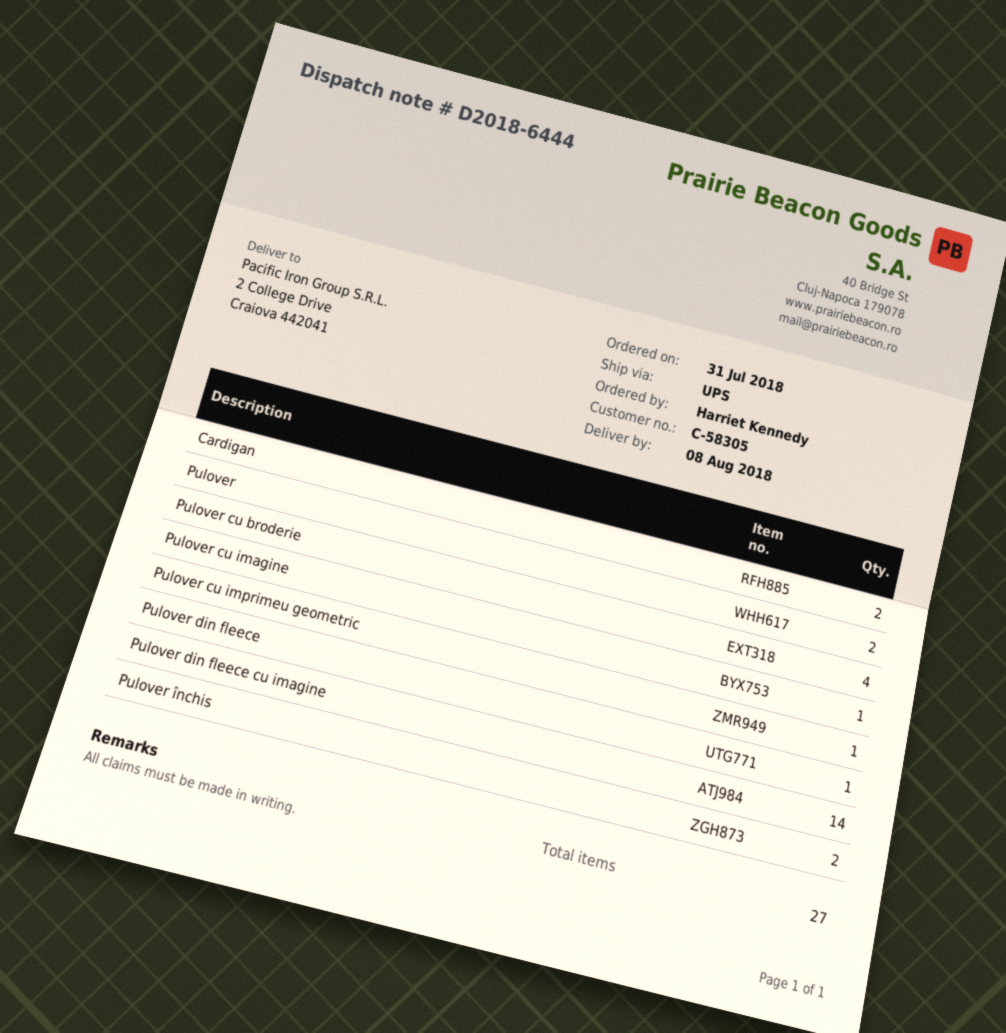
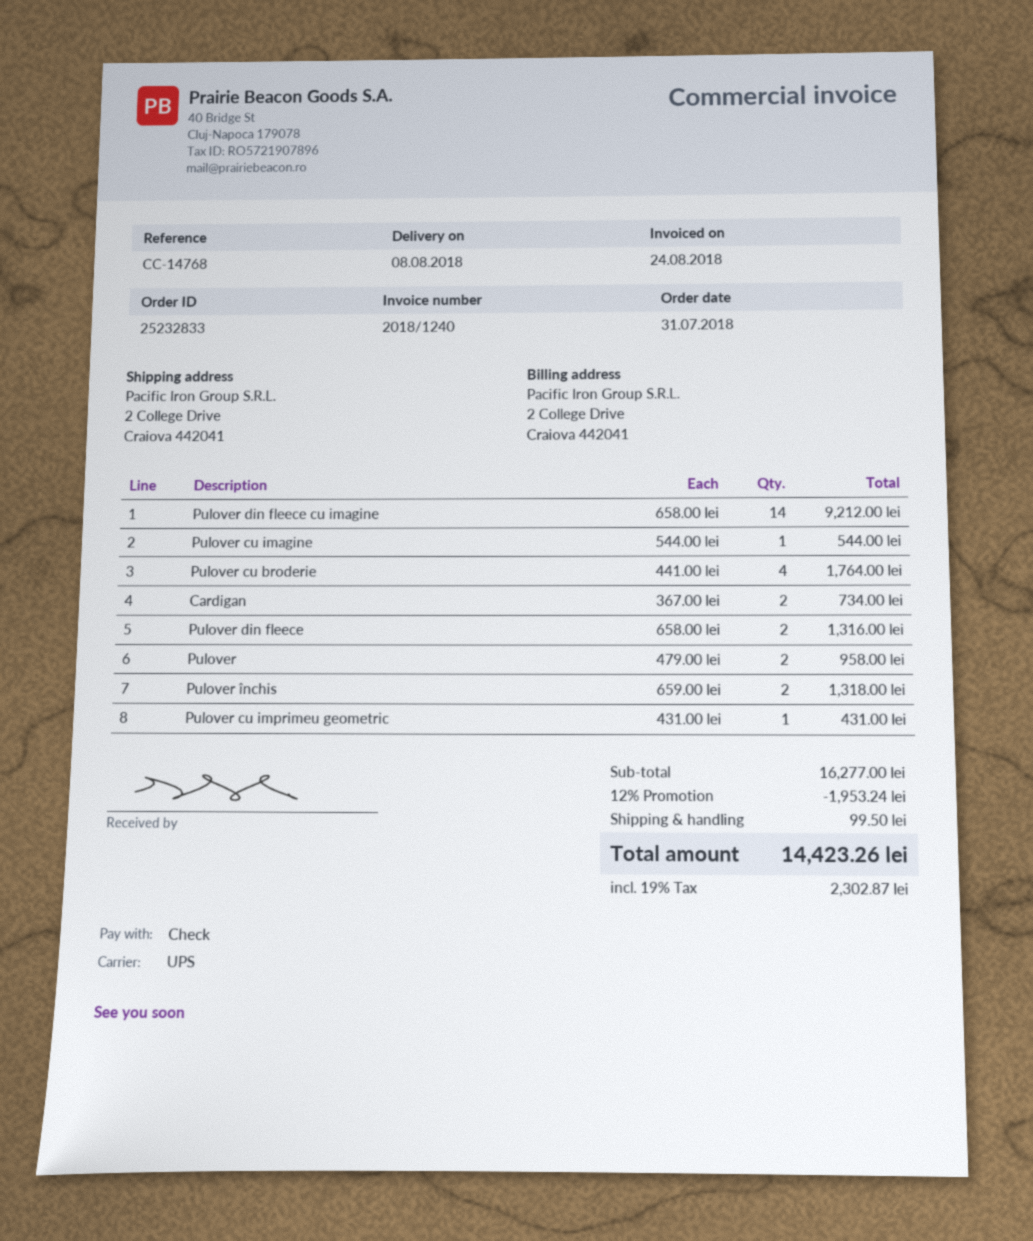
Pulover din fleece: 1 -> 2

